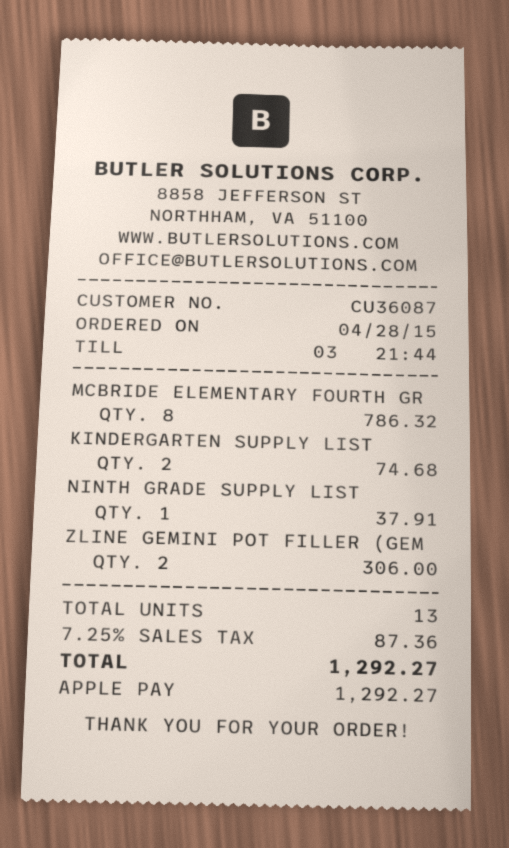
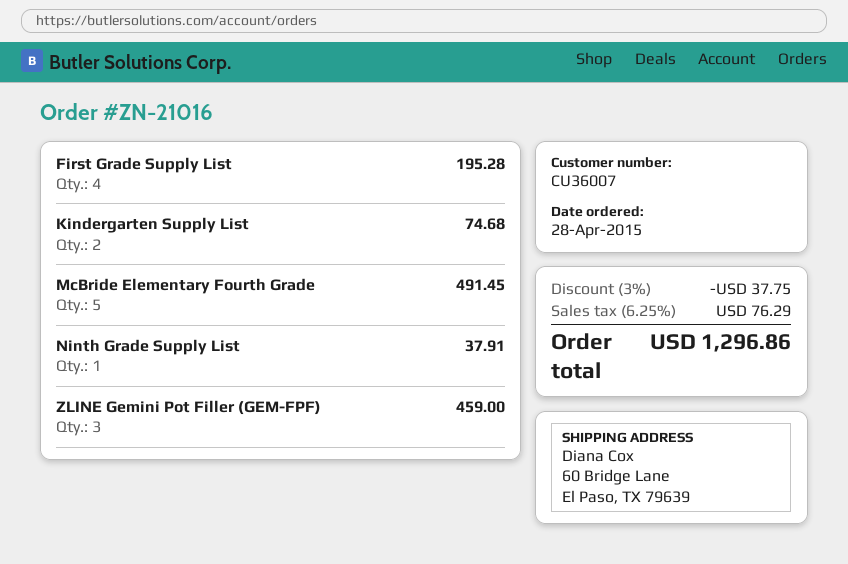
customer number: CU36087 -> CU36007
MCBRIDE ELEMENTARY FOURTH GR: 8 for 786.32 -> 5 for 491.45
ZLINE GEMINI POT FILLER (GEM: 2 for 306.00 -> 3 for 459.00
First Grade Supply List: none -> 4 for 195.28
discount: none -> 3% = 37.75
tax: 7.25% = 87.36 -> 6.25% = 76.29
total: 1292.27 -> 1296.86

